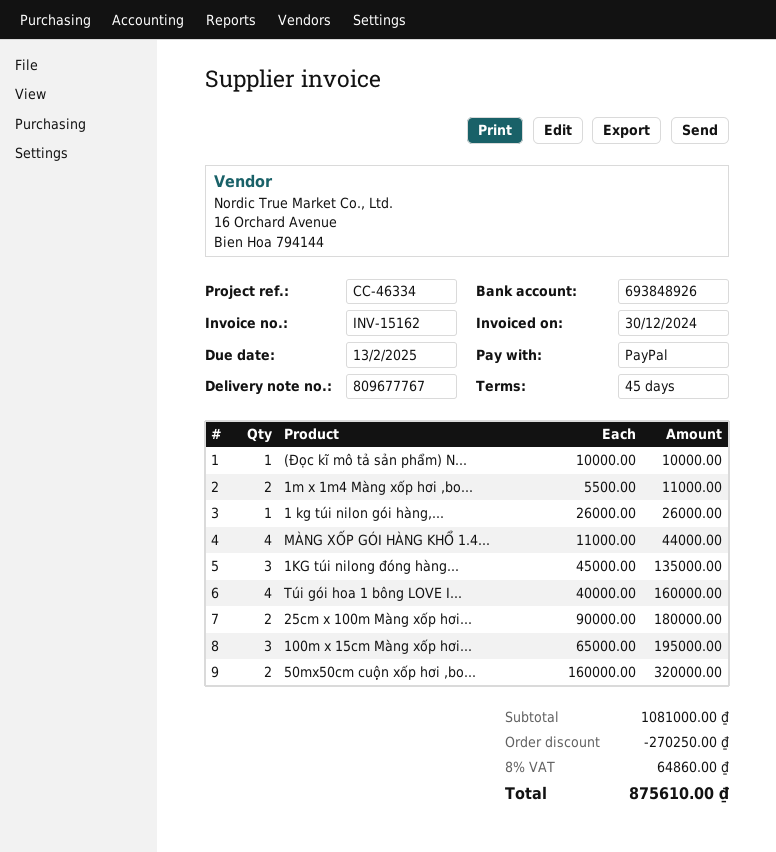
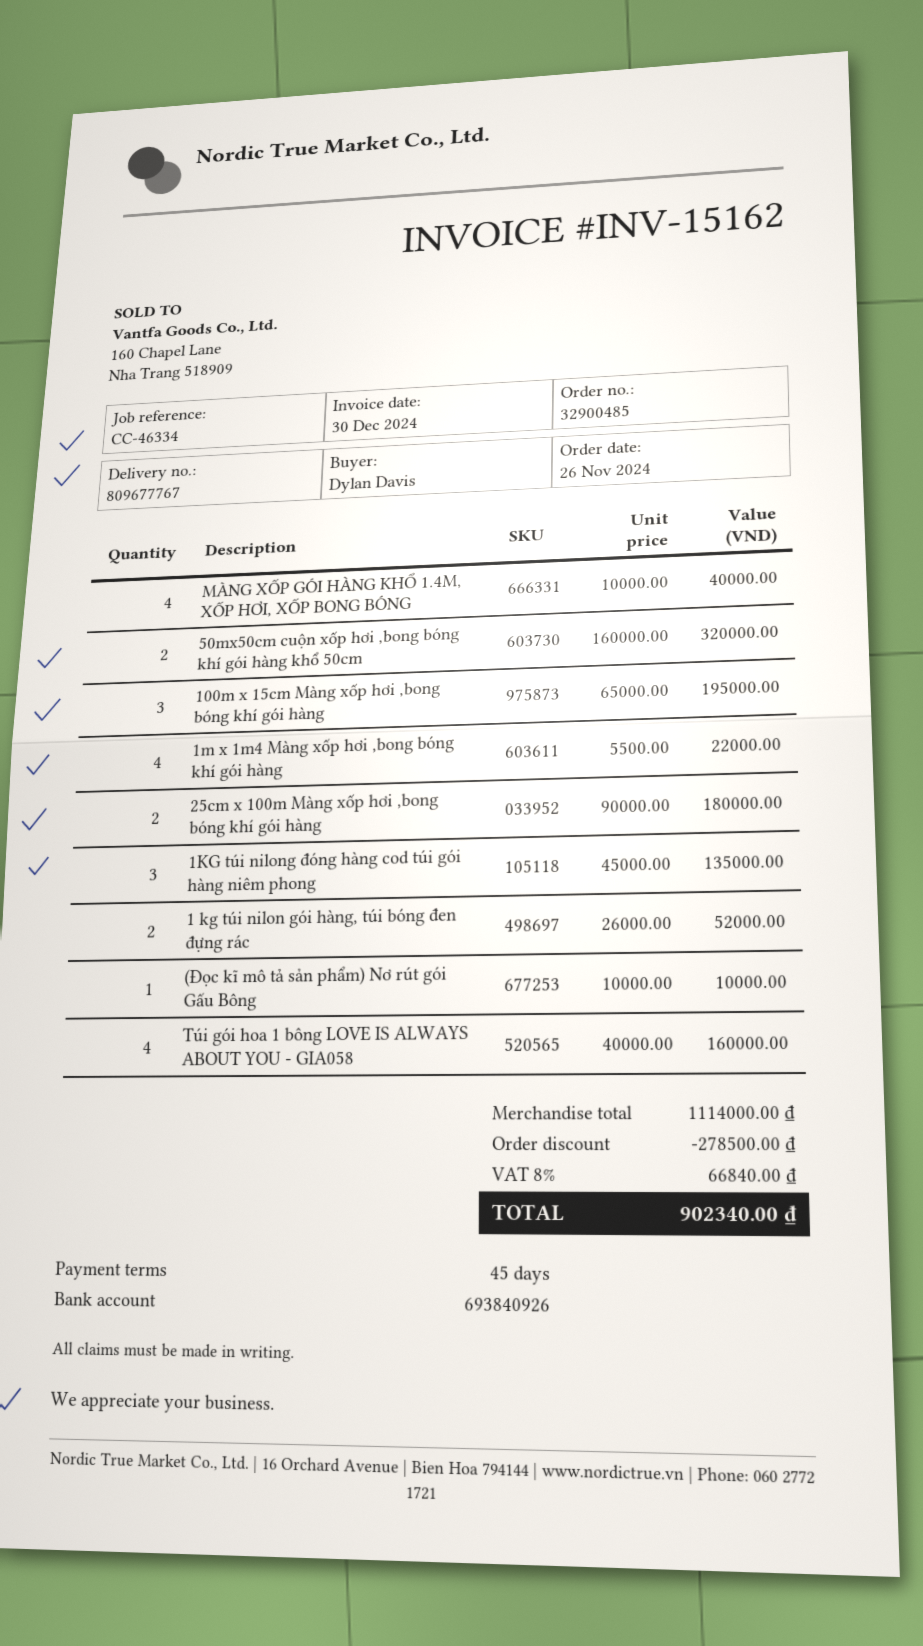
bank account: 693848926 -> 693840926
1m x 1m4 Màng xốp hơi ,bo...: 2 x 5500.00 = 11000.00 -> 4 x 5500.00 = 22000.00
1 kg túi nilon gói hàng,...: 1 x 26000.00 = 26000.00 -> 2 x 26000.00 = 52000.00
MÀNG XỐP GÓI HÀNG KHỔ 1.4...: 4 x 11000.00 = 44000.00 -> 4 x 10000.00 = 40000.00
subtotal: 1081000.00 -> 1114000.00
discount: 270250.00 -> 278500.00
tax: 8% = 64860.00 -> 8% = 66840.00
total: 875610.00 -> 902340.00

